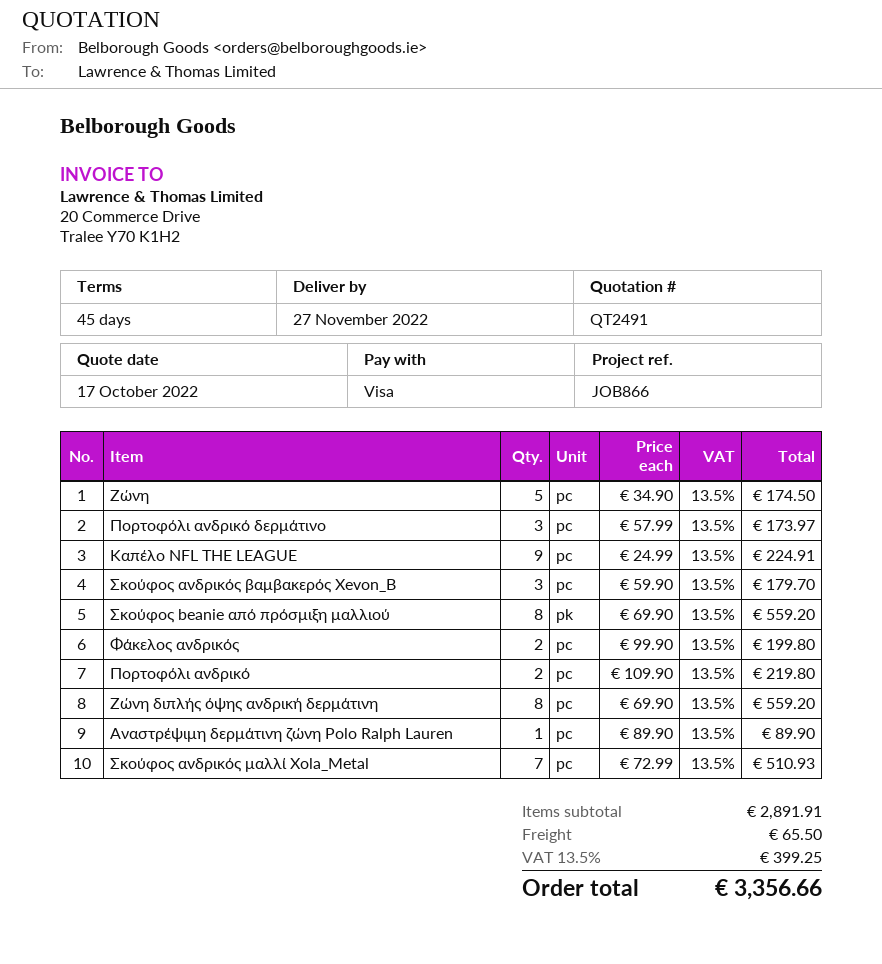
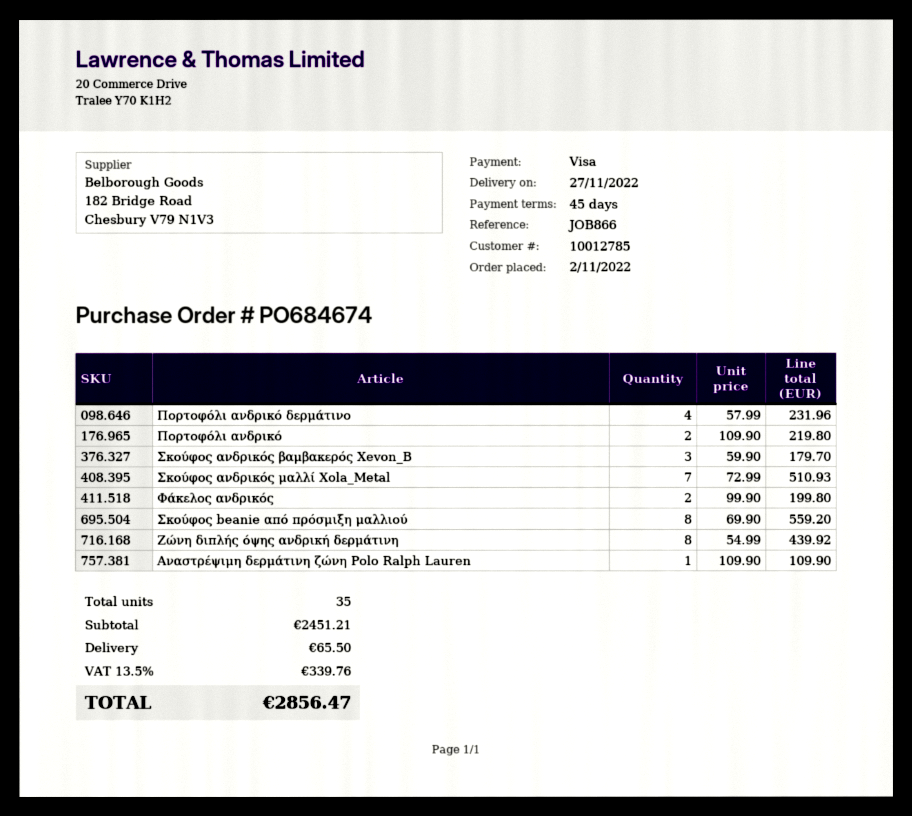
Ζώνη: 5 x 34.90 = 174.50 -> none
Πορτοφόλι ανδρικό δερμάτινο: 3 x 57.99 = 173.97 -> 4 x 57.99 = 231.96
Καπέλο NFL THE LEAGUE: 9 x 24.99 = 224.91 -> none
Ζώνη διπλής όψης ανδρική δερμάτινη: 8 x 69.90 = 559.20 -> 8 x 54.99 = 439.92
Αναστρέψιμη δερμάτινη ζώνη Polo Ralph Lauren: 1 x 89.90 = 89.90 -> 1 x 109.90 = 109.90
subtotal: 2891.91 -> 2451.21
tax: 13.5% = 399.25 -> 13.5% = 339.76
total: 3356.66 -> 2856.47

